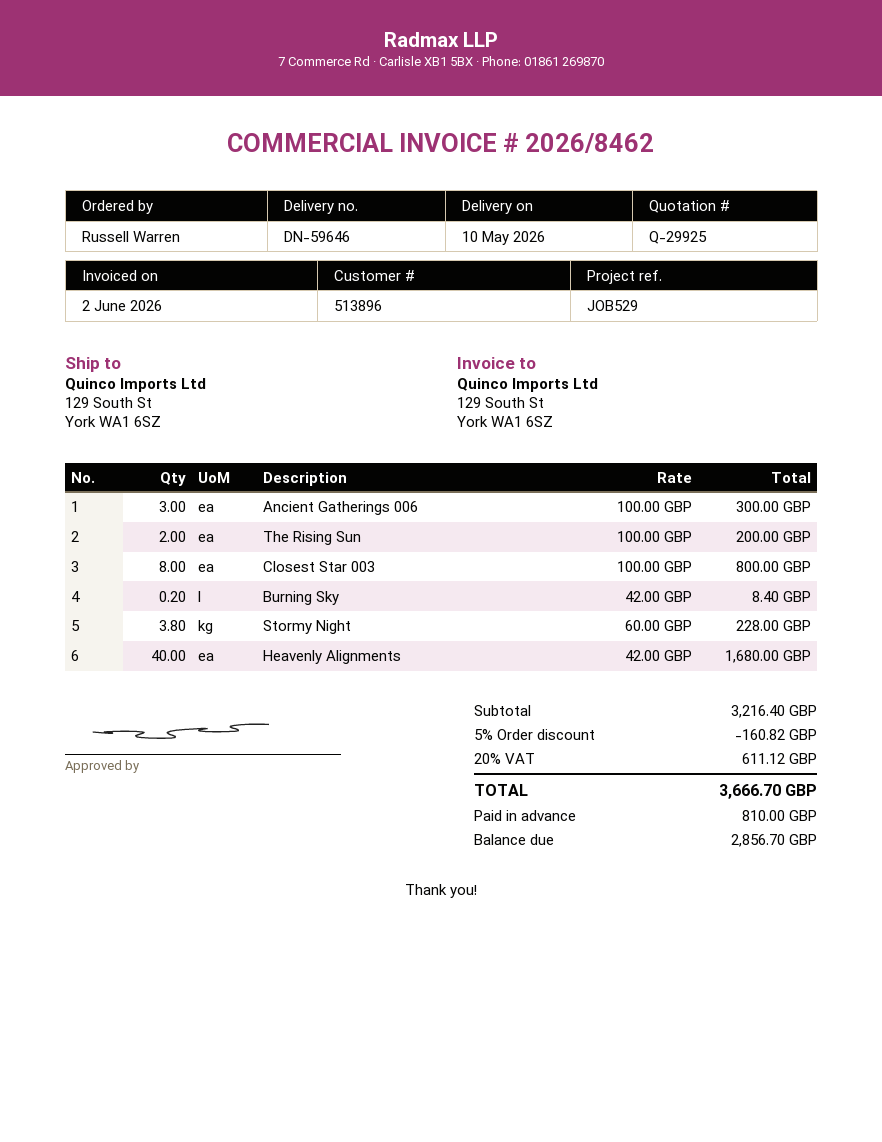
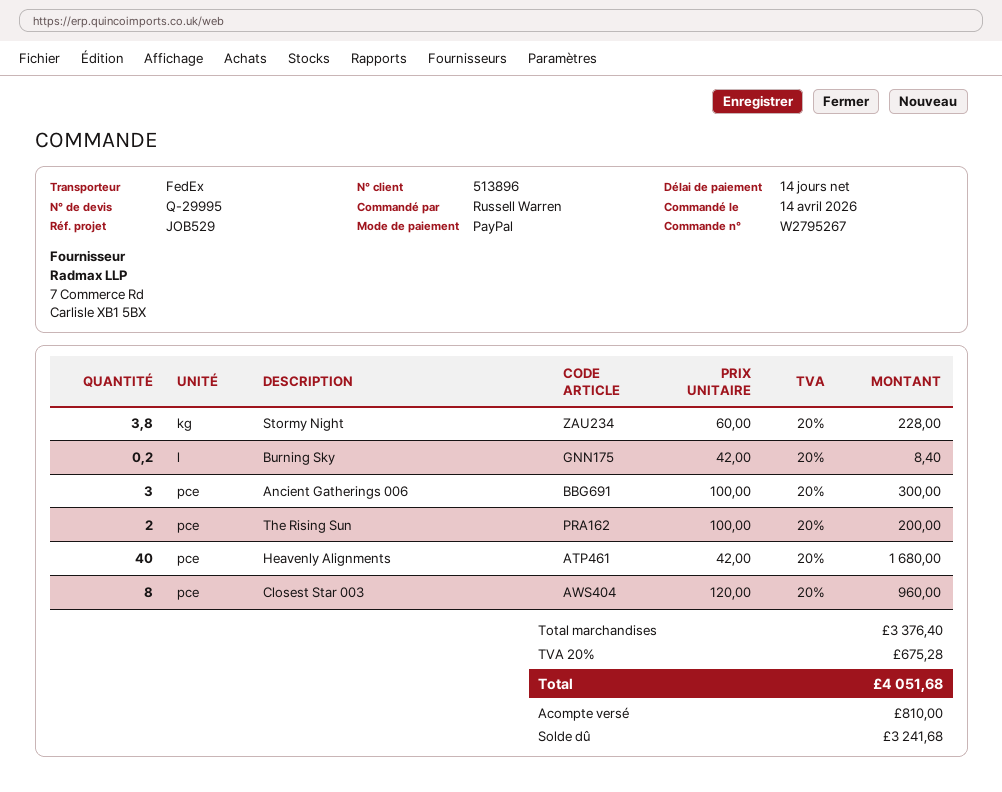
quote number: Q-29925 -> Q-29995
Closest Star 003: 8 x 100.00 = 800.00 -> 8 x 120.00 = 960.00
subtotal: 3216.40 -> 3376.40
discount: 5% = 160.82 -> none
tax: 20% = 611.12 -> 20% = 675.28
total: 3666.70 -> 4051.68
balance: 2856.70 -> 3241.68

